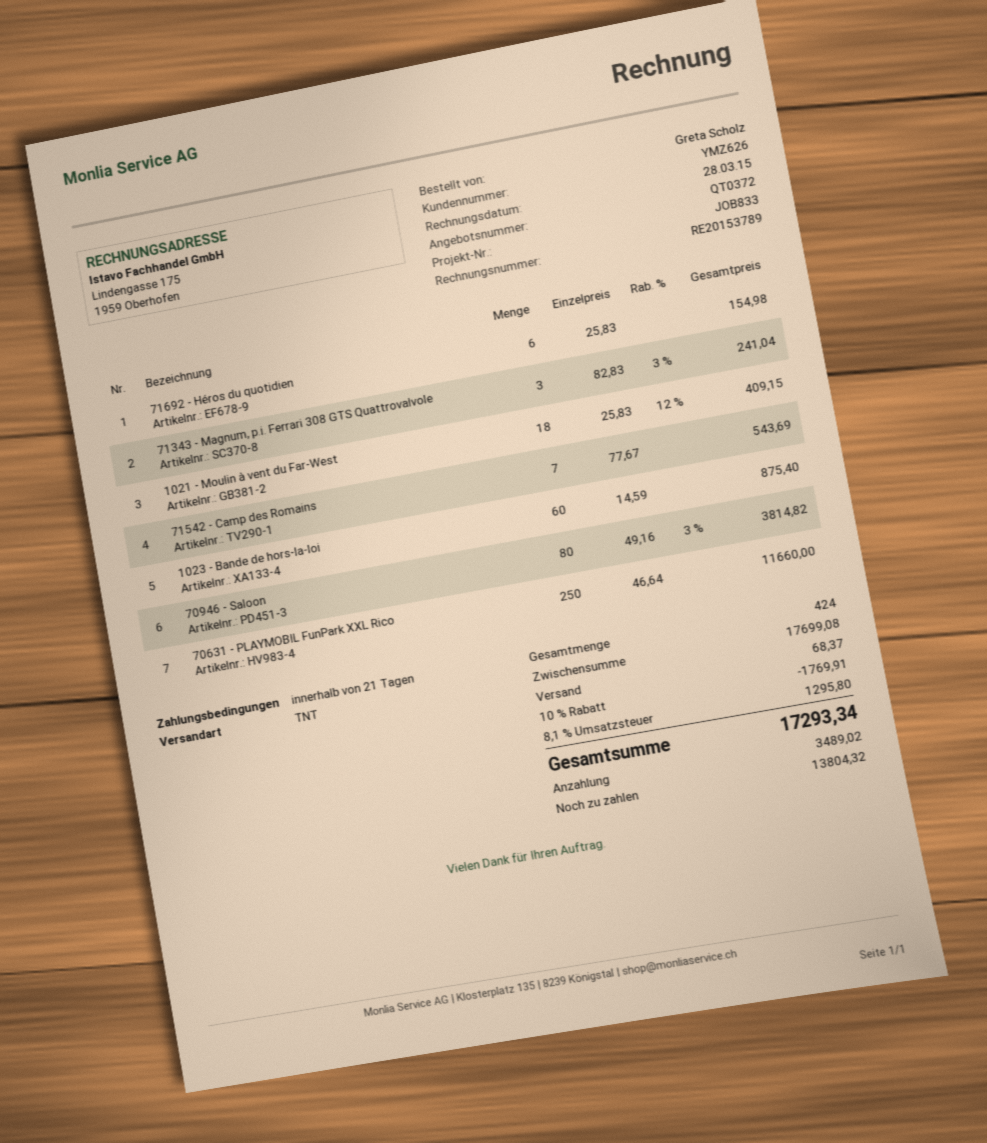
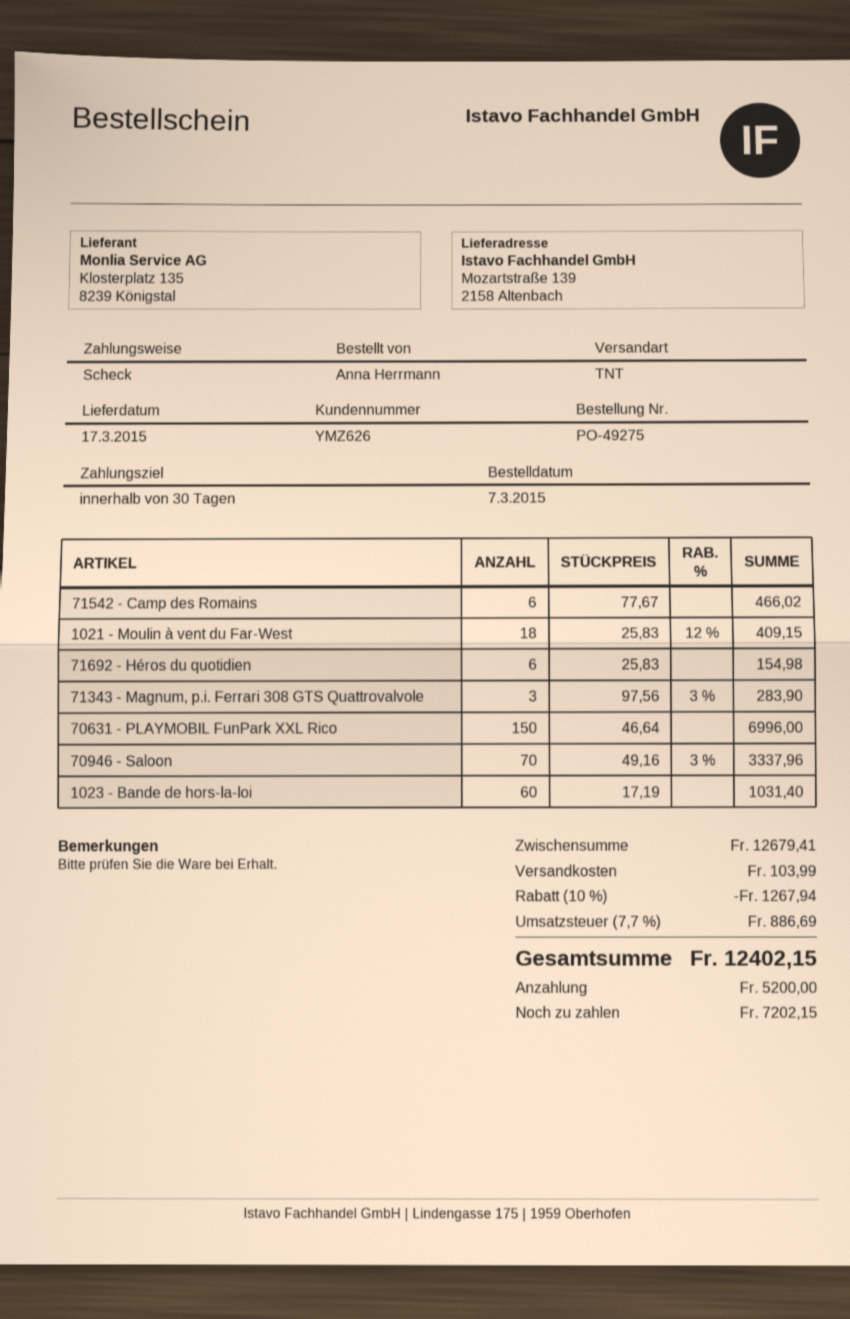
payment terms: 21 days -> 30 days
ordered by: Greta Scholz -> Anna Herrmann
71343 - Magnum, p.i. Ferrari 308 GTS Quattrovalvole: 3 x 82.83 - 3% = 241.04 -> 3 x 97.56 - 3% = 283.90
71542 - Camp des Romains: 7 x 77.67 = 543.69 -> 6 x 77.67 = 466.02
1023 - Bande de hors-la-loi: 60 x 14.59 = 875.40 -> 60 x 17.19 = 1031.40
70946 - Saloon: 80 x 49.16 - 3% = 3814.82 -> 70 x 49.16 - 3% = 3337.96
70631 - PLAYMOBIL FunPark XXL Rico: 250 x 46.64 = 11660.00 -> 150 x 46.64 = 6996.00
subtotal: 17699.08 -> 12679.41
discount: 10% = 1769.91 -> 10% = 1267.94
shipping: 68.37 -> 103.99
tax: 8.1% = 1295.80 -> 7.7% = 886.69
total: 17293.34 -> 12402.15
deposit: 3489.02 -> 5200.00
balance: 13804.32 -> 7202.15

